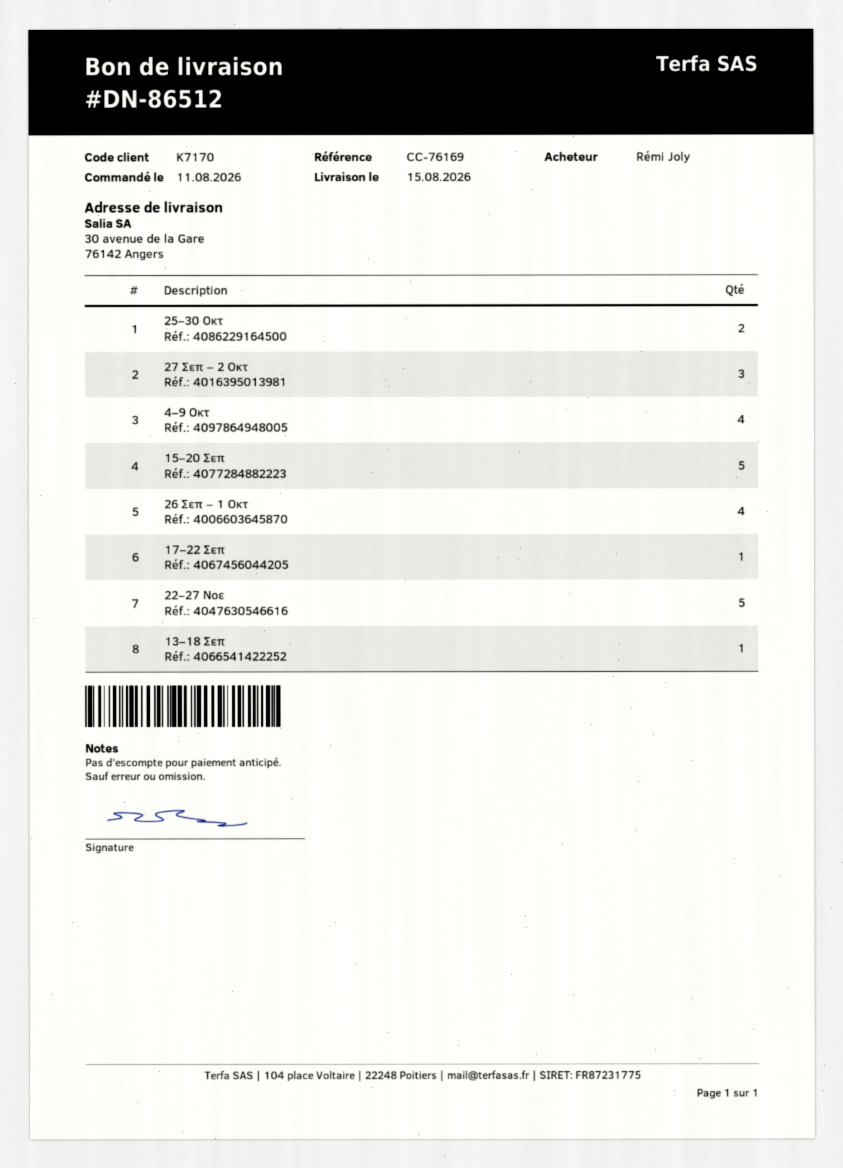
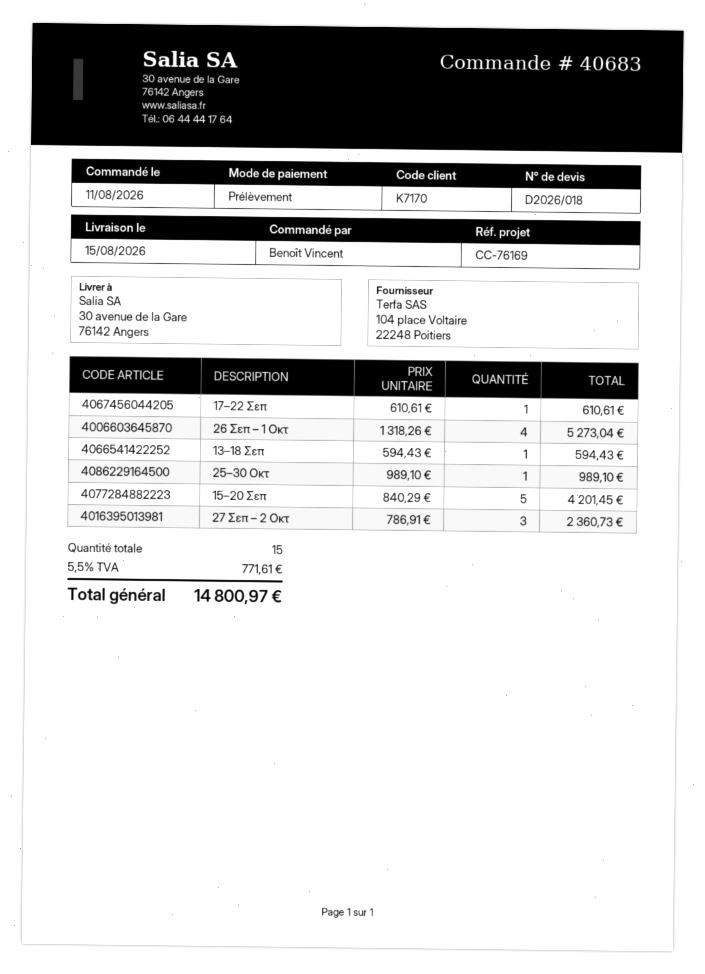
ordered by: Rémi Joly -> Benoît Vincent
25–30 Οκτ: 2 -> 1
4–9 Οκτ: 4 -> none
22–27 Νοε: 5 -> none

